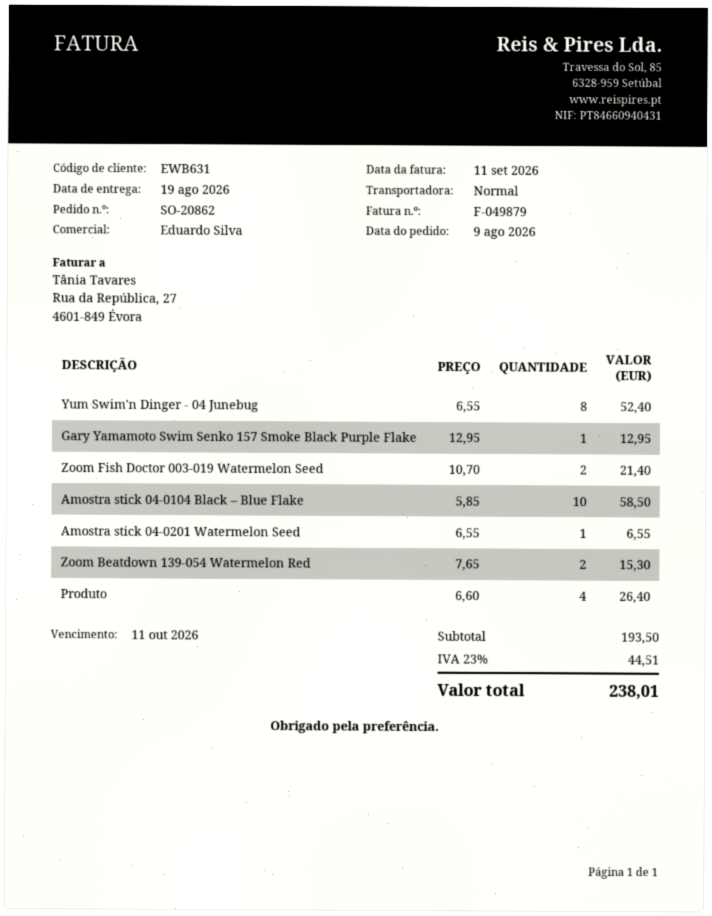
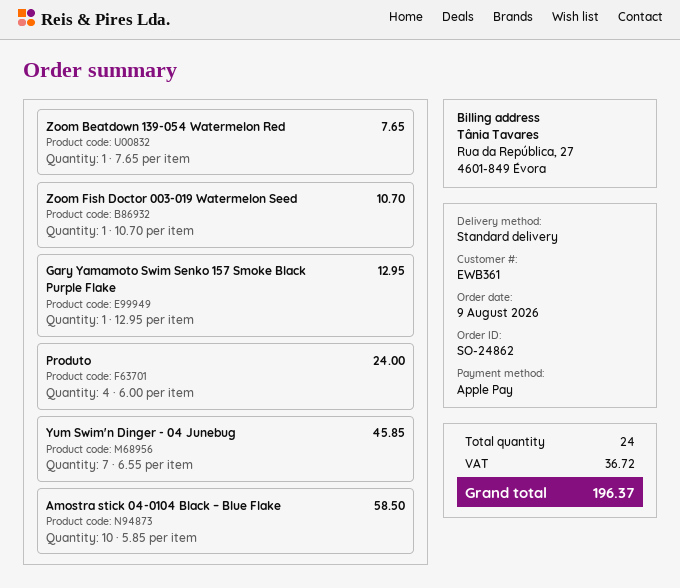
order number: SO-20862 -> SO-24862
customer number: EWB631 -> EWB361
Yum Swim'n Dinger - 04 Junebug: 8 x 6.55 = 52.40 -> 7 x 6.55 = 45.85
Zoom Fish Doctor 003-019 Watermelon Seed: 2 x 10.70 = 21.40 -> 1 x 10.70 = 10.70
Amostra stick 04-0201 Watermelon Seed: 1 x 6.55 = 6.55 -> none
Zoom Beatdown 139-054 Watermelon Red: 2 x 7.65 = 15.30 -> 1 x 7.65 = 7.65
Produto: 4 x 6.60 = 26.40 -> 4 x 6.00 = 24.00
tax: 44.51 -> 36.72
total: 238.01 -> 196.37

